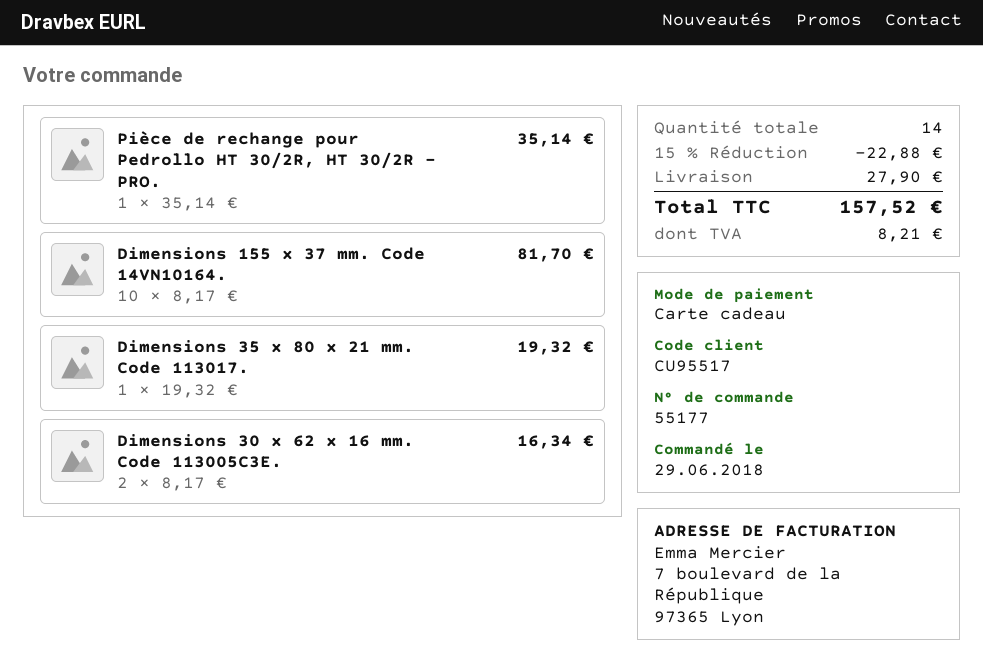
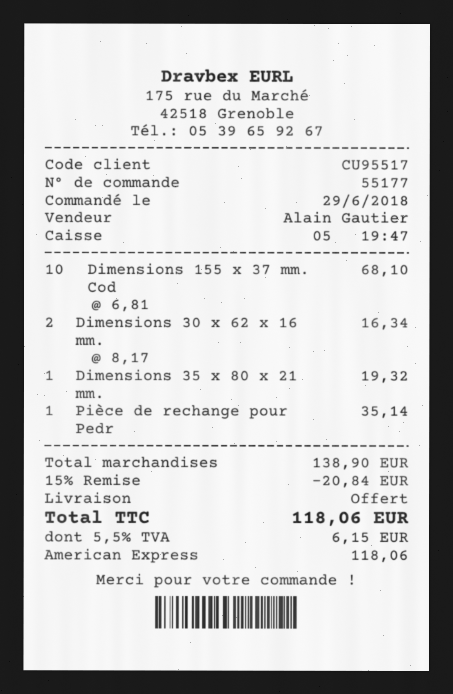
payment method: gift card -> American Express
Dimensions 155 x 37 mm. Code 14VN10164.: 10 x 8.17 = 81.70 -> 10 x 6.81 = 68.10
discount: 15% = 22.88 -> 15% = 20.84
shipping: 27.90 -> 0.00
tax: 8.21 -> 6.15
total: 157.52 -> 118.06

